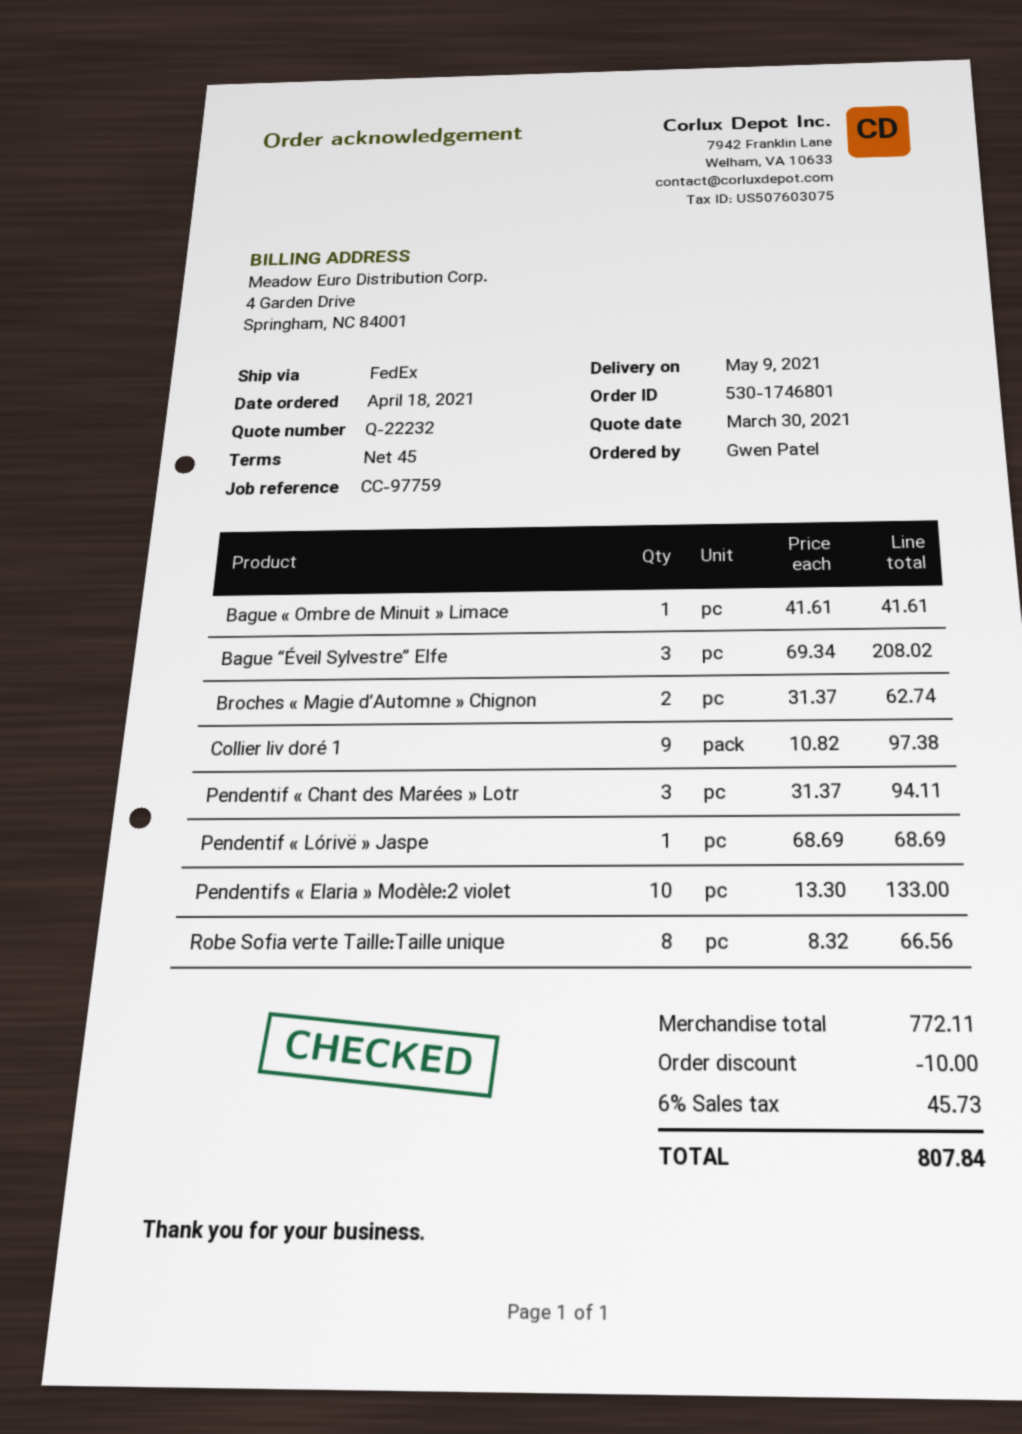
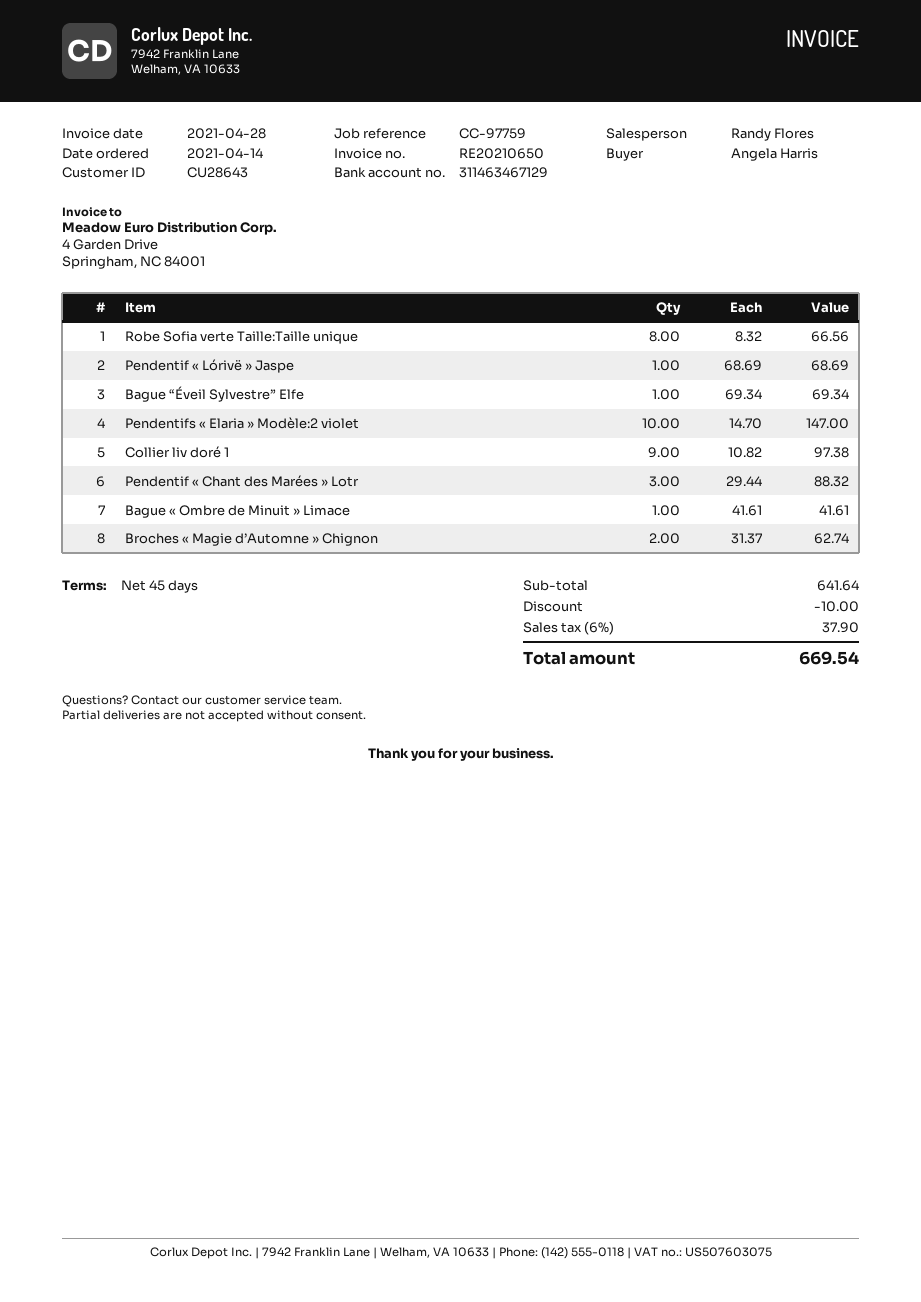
order date: 2021-04-18 -> 2021-04-14
ordered by: Gwen Patel -> Angela Harris
Bague “Éveil Sylvestre” Elfe: 3 x 69.34 = 208.02 -> 1 x 69.34 = 69.34
Pendentif « Chant des Marées » Lotr: 3 x 31.37 = 94.11 -> 3 x 29.44 = 88.32
Pendentifs « Elaria » Modèle:2 violet: 10 x 13.30 = 133.00 -> 10 x 14.70 = 147.00
subtotal: 772.11 -> 641.64
tax: 6% = 45.73 -> 6% = 37.90
total: 807.84 -> 669.54

